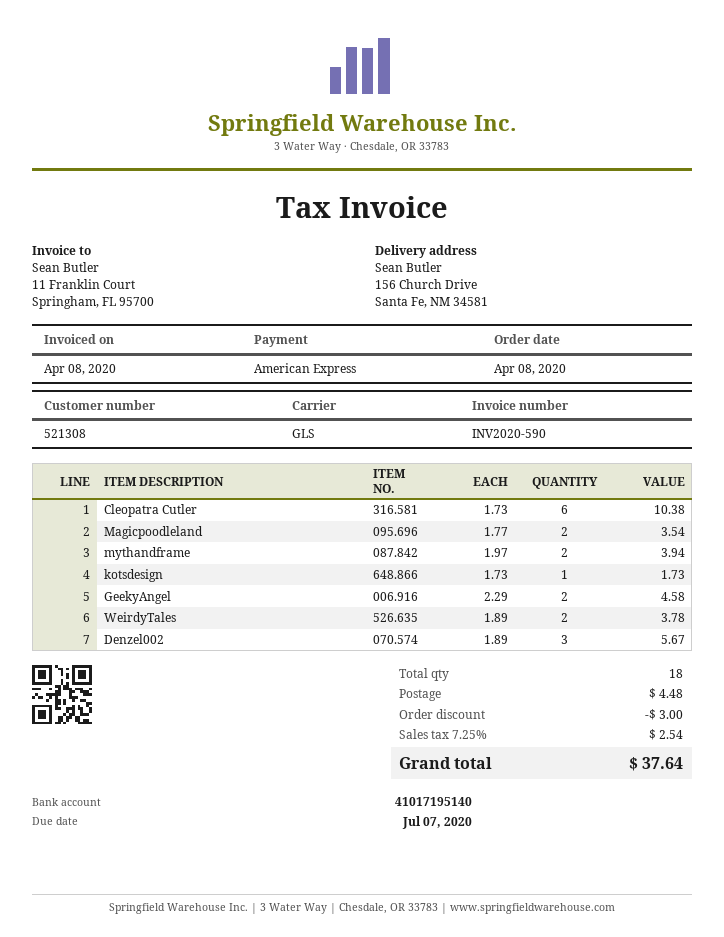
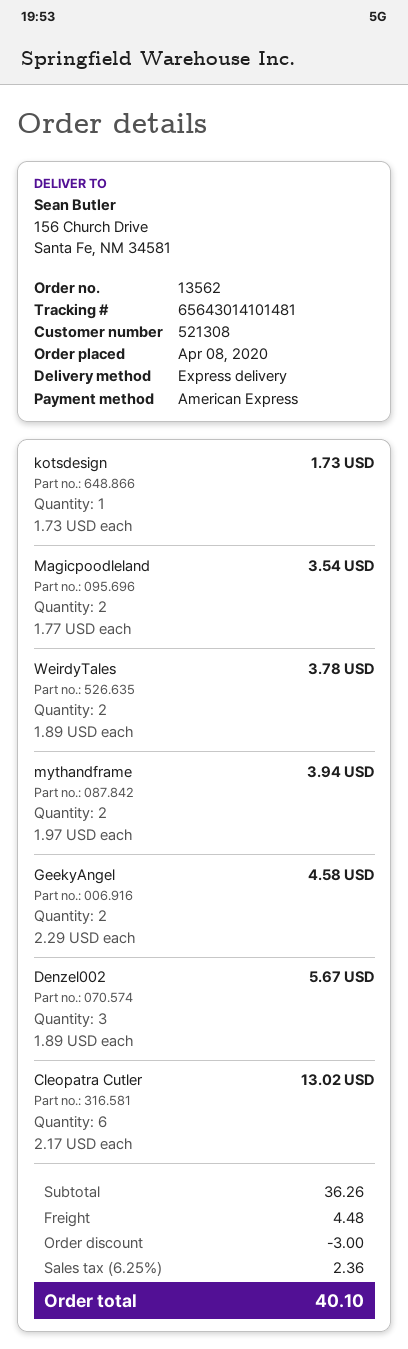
shipping method: GLS -> express
Cleopatra Cutler: 6 x 1.73 = 10.38 -> 6 x 2.17 = 13.02
tax: 7.25% = 2.54 -> 6.25% = 2.36
total: 37.64 -> 40.10

